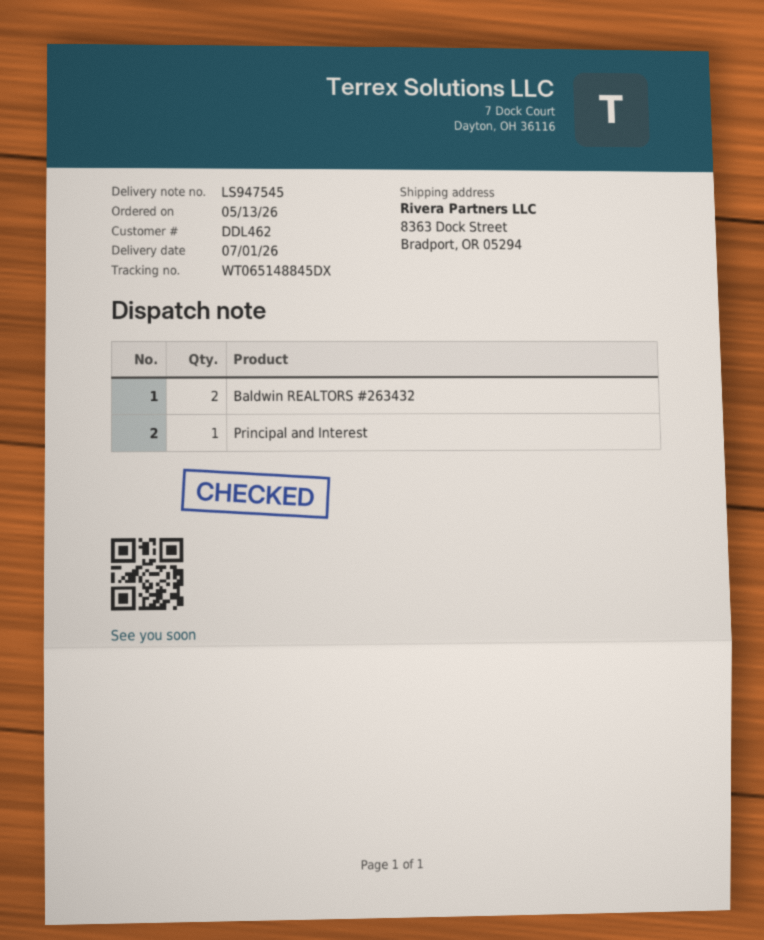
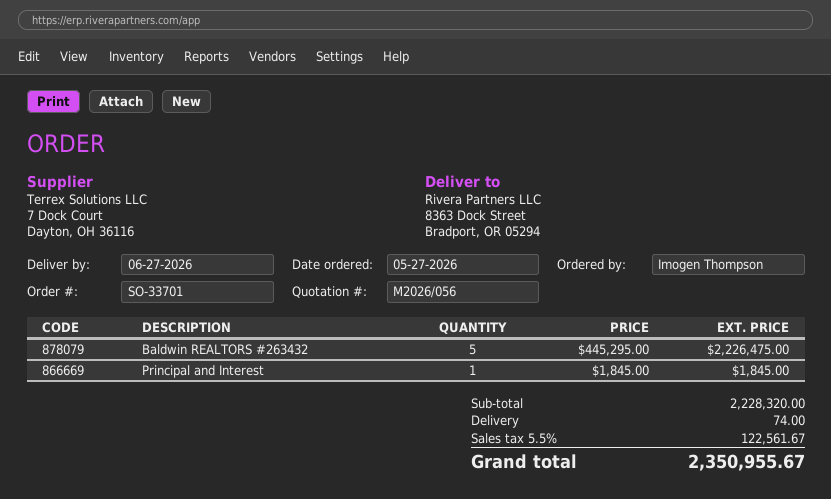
order date: 2026-05-13 -> 2026-05-27
delivery date: 2026-07-01 -> 2026-06-27
Baldwin REALTORS #263432: 2 -> 5

